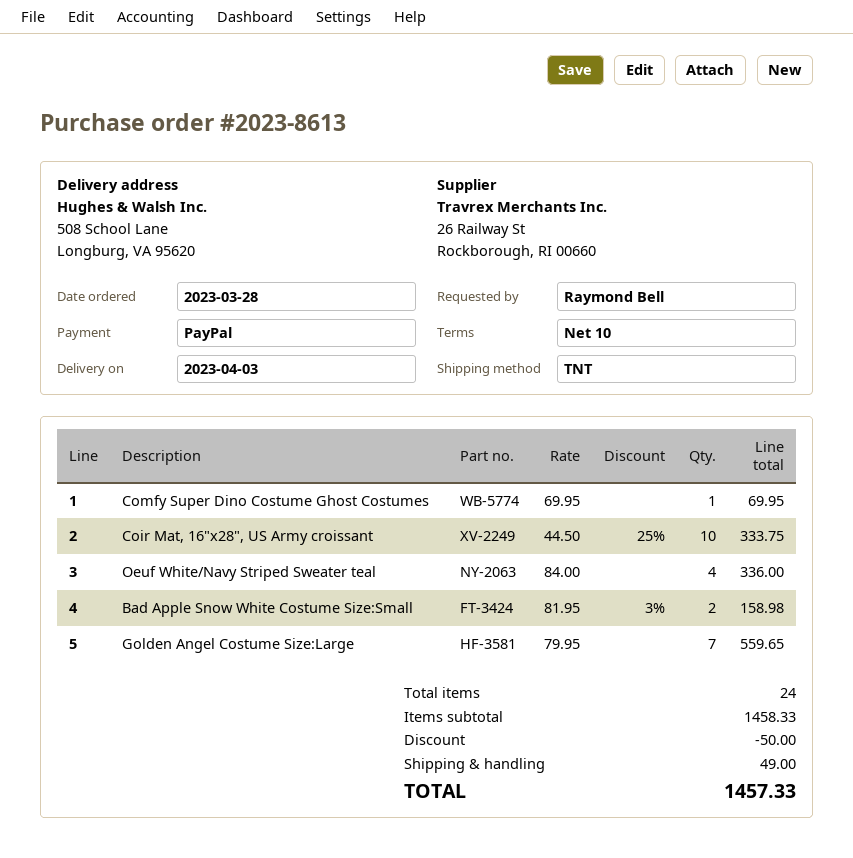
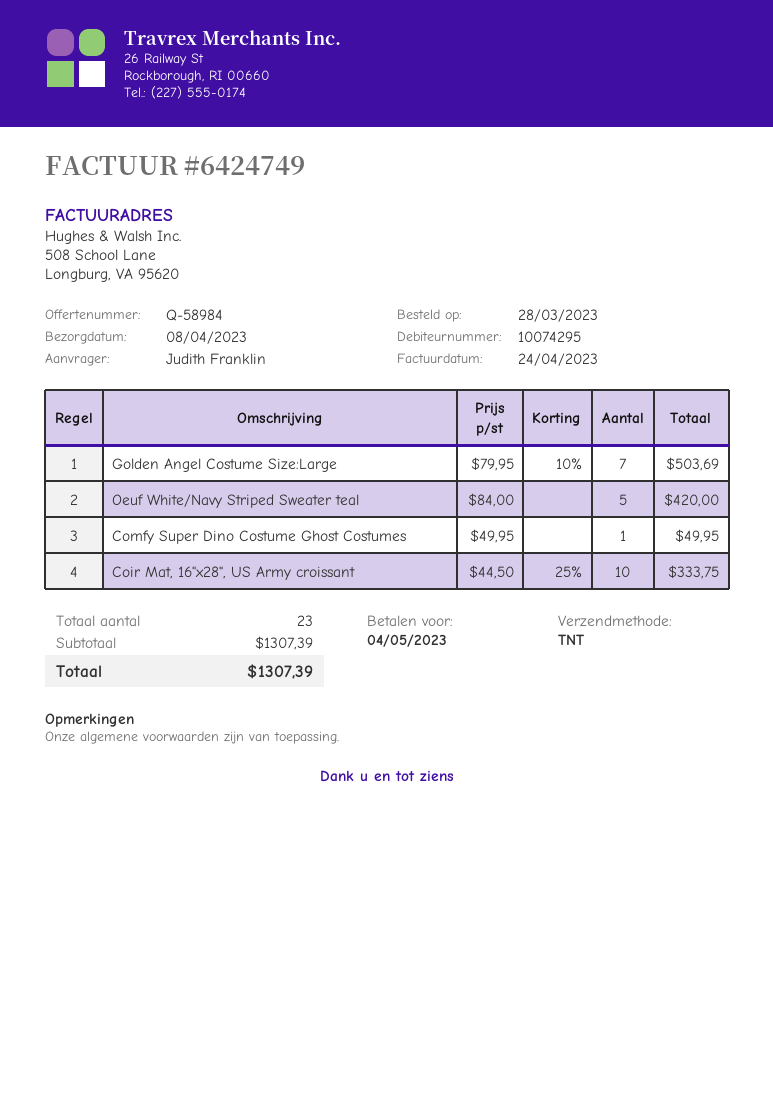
delivery date: 2023-04-03 -> 2023-04-08
ordered by: Raymond Bell -> Judith Franklin
Comfy Super Dino Costume Ghost Costumes: 1 x 69.95 = 69.95 -> 1 x 49.95 = 49.95
Oeuf White/Navy Striped Sweater teal: 4 x 84.00 = 336.00 -> 5 x 84.00 = 420.00
Bad Apple Snow White Costume Size:Small: 2 x 81.95 - 3% = 158.98 -> none
Golden Angel Costume Size:Large: 7 x 79.95 = 559.65 -> 7 x 79.95 - 10% = 503.69
total quantity: 24 -> 23
subtotal: 1458.33 -> 1307.39
discount: 50.00 -> none
shipping: 49.00 -> none
total: 1457.33 -> 1307.39

